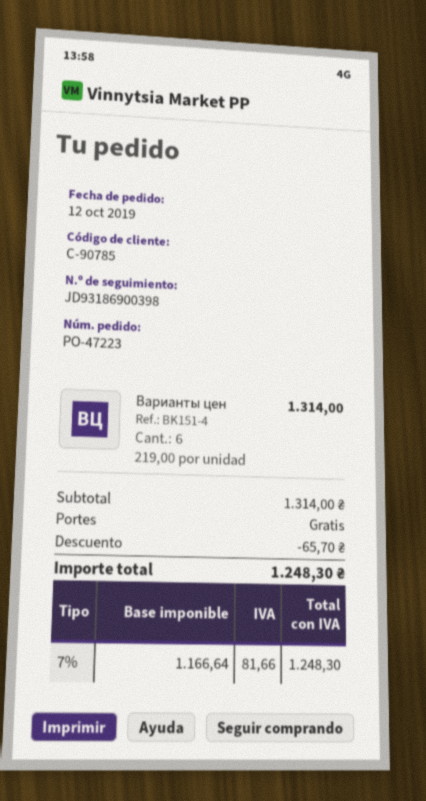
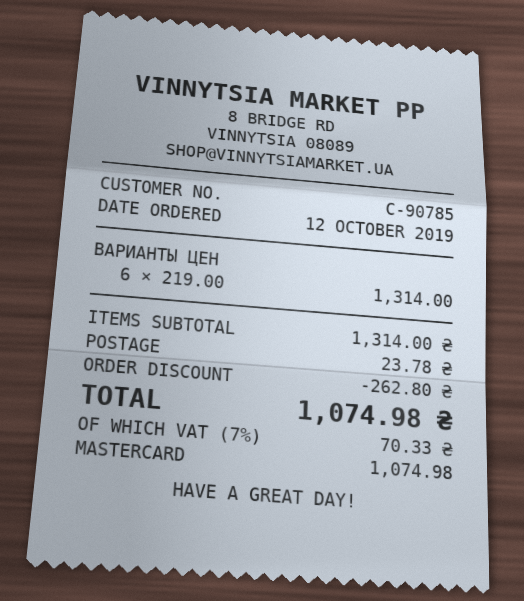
discount: 65.70 -> 262.80
shipping: 0.00 -> 23.78
tax: 7% = 81.66 -> 7% = 70.33
total: 1248.30 -> 1074.98

